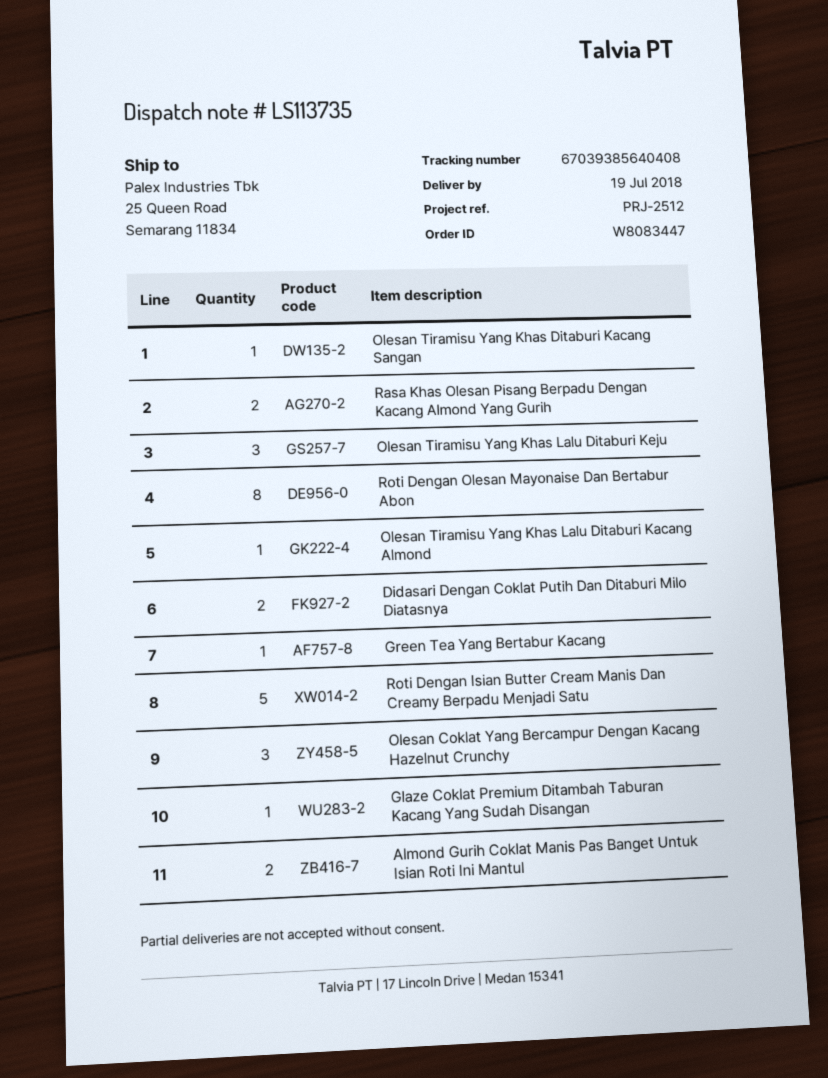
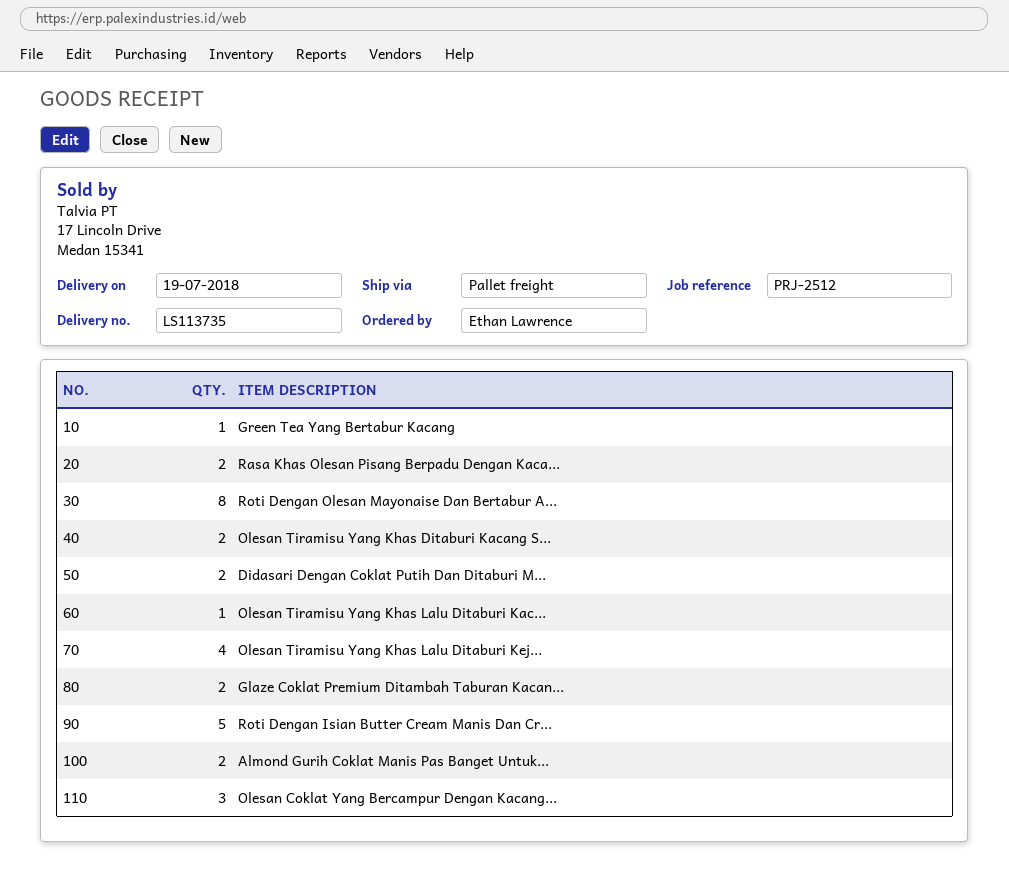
Olesan Tiramisu Yang Khas Ditaburi Kacang Sangan: 1 -> 2
Olesan Tiramisu Yang Khas Lalu Ditaburi Keju: 3 -> 4
Glaze Coklat Premium Ditambah Taburan Kacang Yang Sudah Disangan: 1 -> 2

